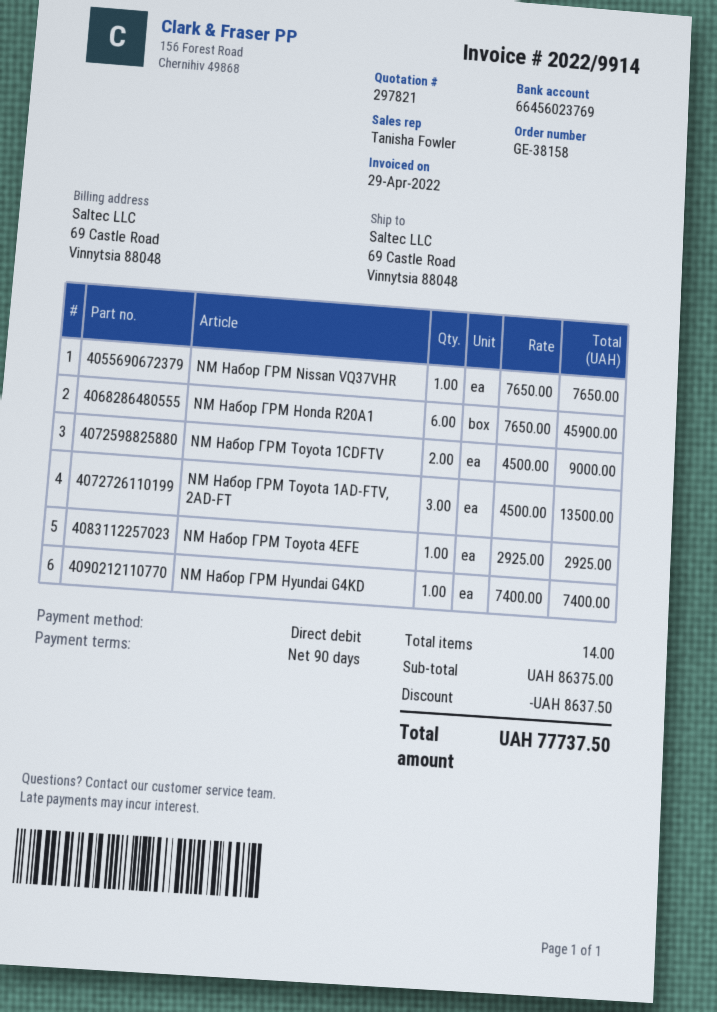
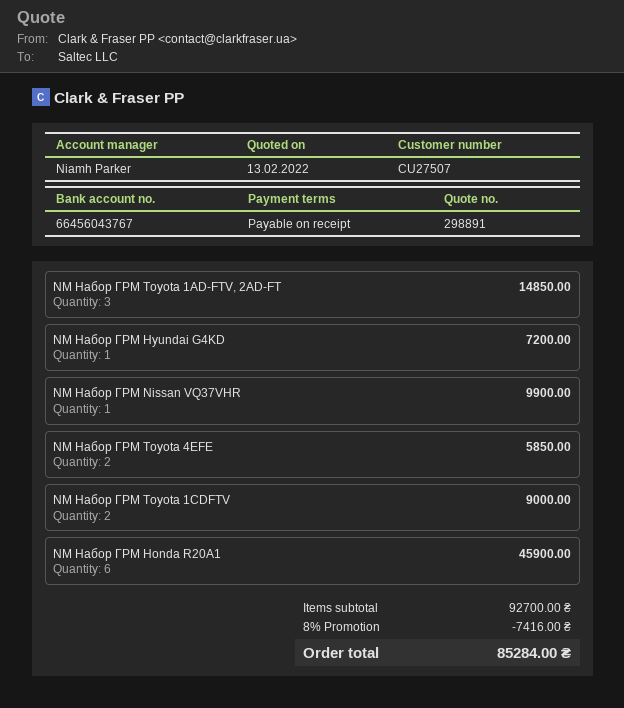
quote number: 297821 -> 298891
payment terms: 90 days -> on receipt
sales rep: Tanisha Fowler -> Niamh Parker
bank account: 66456023769 -> 66456043767
NM Набор ГРМ Nissan VQ37VHR: 1 for 7650.00 -> 1 for 9900.00
NM Набор ГРМ Toyota 1AD-FTV, 2AD-FT: 3 for 13500.00 -> 3 for 14850.00
NM Набор ГРМ Toyota 4EFE: 1 for 2925.00 -> 2 for 5850.00
NM Набор ГРМ Hyundai G4KD: 1 for 7400.00 -> 1 for 7200.00
subtotal: 86375.00 -> 92700.00
discount: 8637.50 -> 7416.00
total: 77737.50 -> 85284.00

